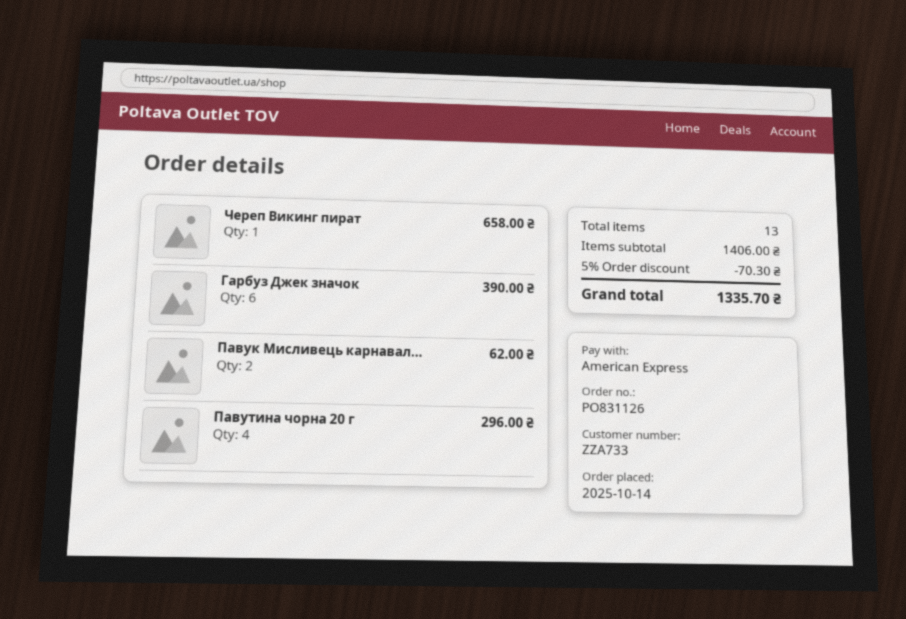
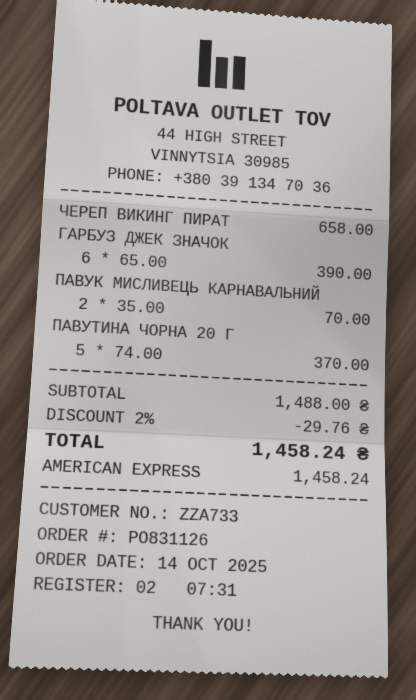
Павук Мисливець карнавал...: 2 for 62.00 -> 2 for 70.00
Павутина чорна 20 г: 4 for 296.00 -> 5 for 370.00
subtotal: 1406.00 -> 1488.00
discount: 5% = 70.30 -> 2% = 29.76
total: 1335.70 -> 1458.24

